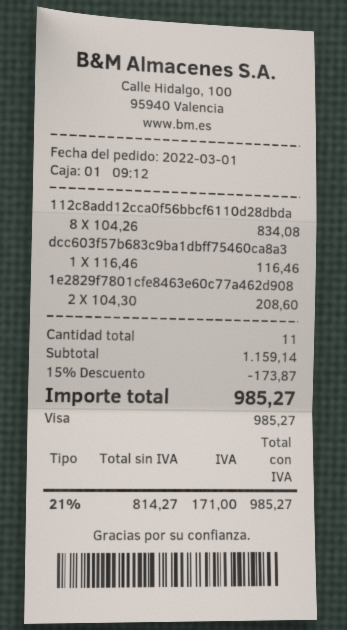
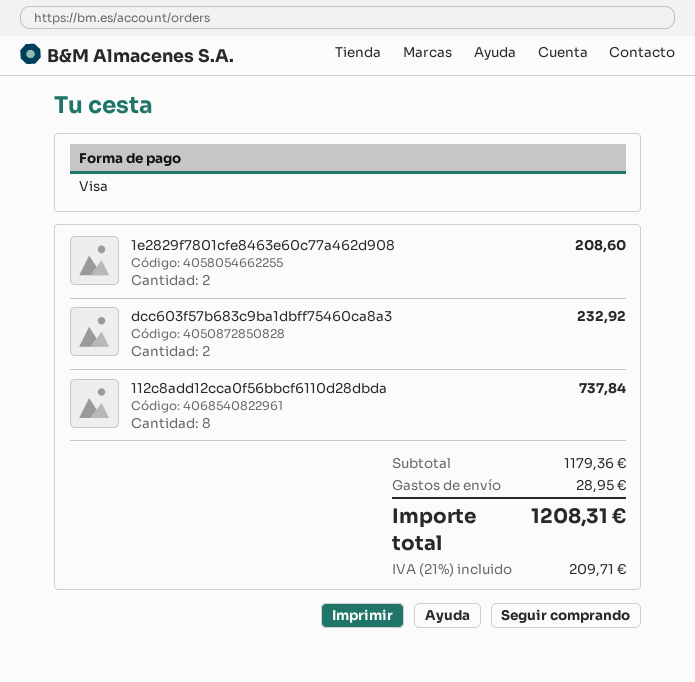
112c8add12cca0f56bbcf6110d28dbda: 8 for 834.08 -> 8 for 737.84
dcc603f57b683c9ba1dbff75460ca8a3: 1 for 116.46 -> 2 for 232.92
subtotal: 1159.14 -> 1179.36
discount: 15% = 173.87 -> none
shipping: none -> 28.95
tax: 21% = 171.00 -> 21% = 209.71
total: 985.27 -> 1208.31

